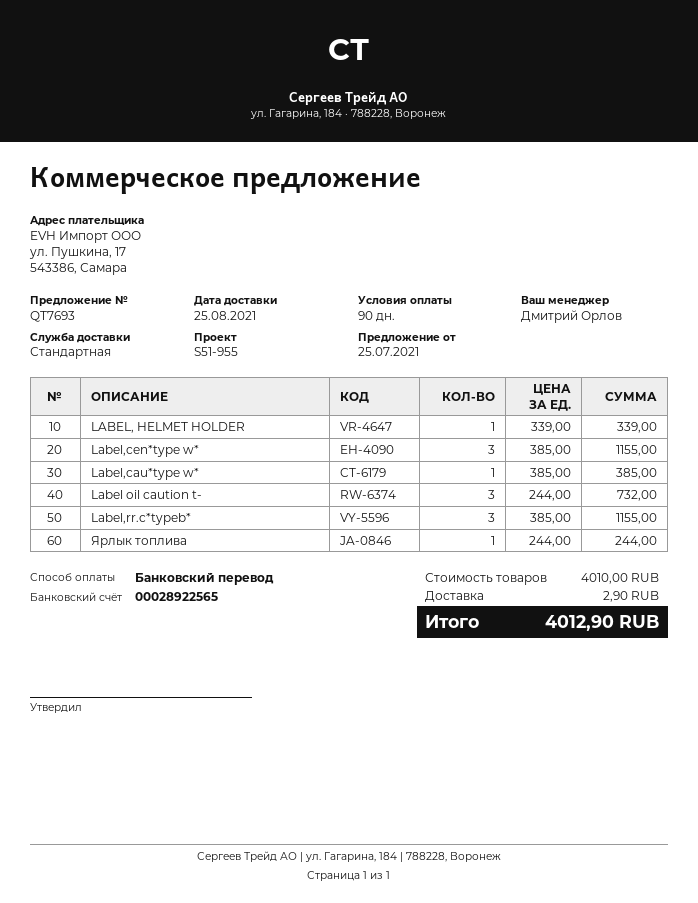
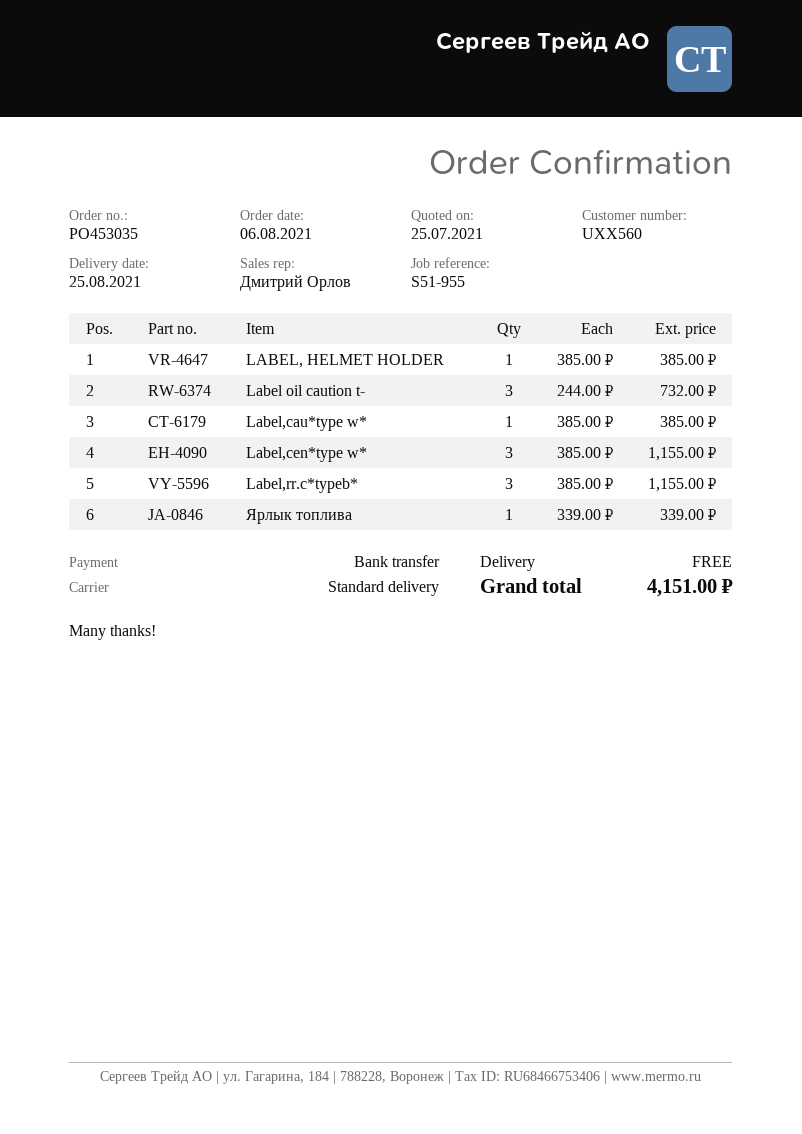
LABEL, HELMET HOLDER: 1 x 339.00 = 339.00 -> 1 x 385.00 = 385.00
Ярлык топлива: 1 x 244.00 = 244.00 -> 1 x 339.00 = 339.00
shipping: 2.90 -> 0.00
total: 4012.90 -> 4151.00

